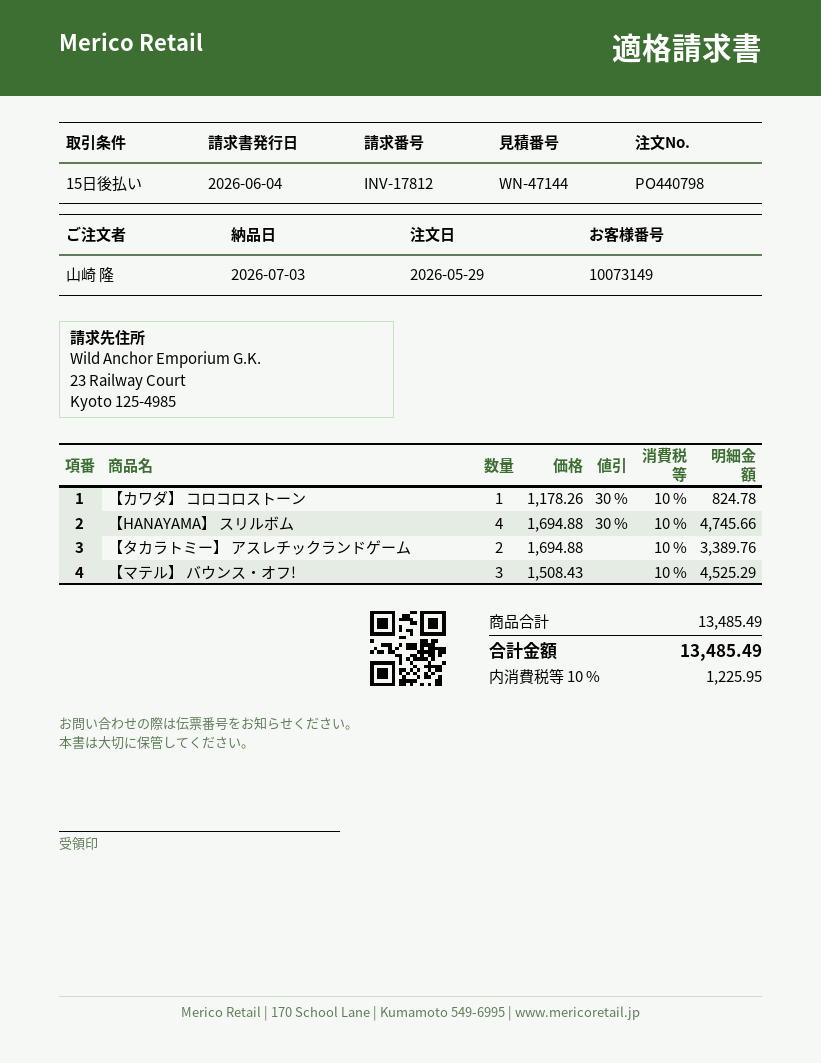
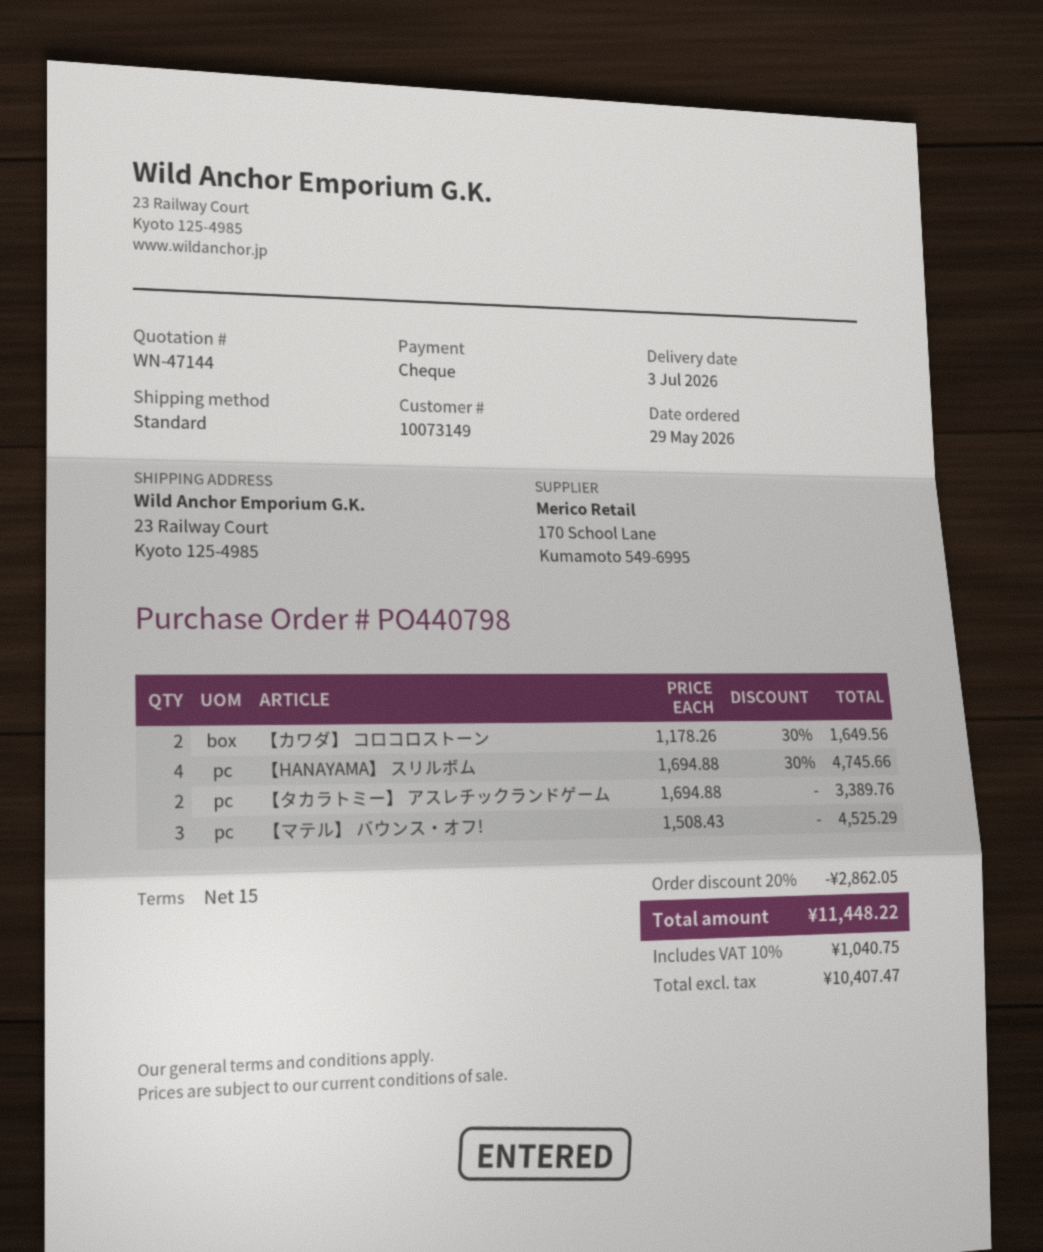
【カワダ】 コロコロストーン: 1 x 1178.26 - 30% = 824.78 -> 2 x 1178.26 - 30% = 1649.56
discount: none -> 20% = 2862.05
tax: 10% = 1225.95 -> 10% = 1040.75
total: 13485.49 -> 11448.22

